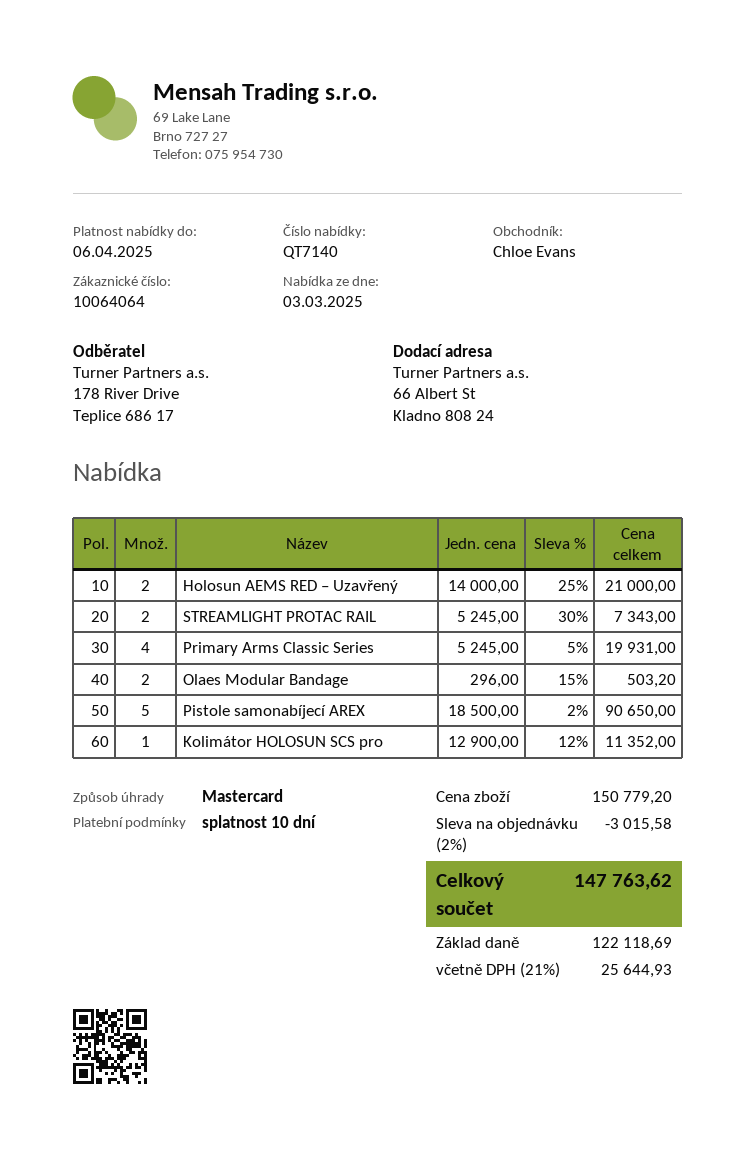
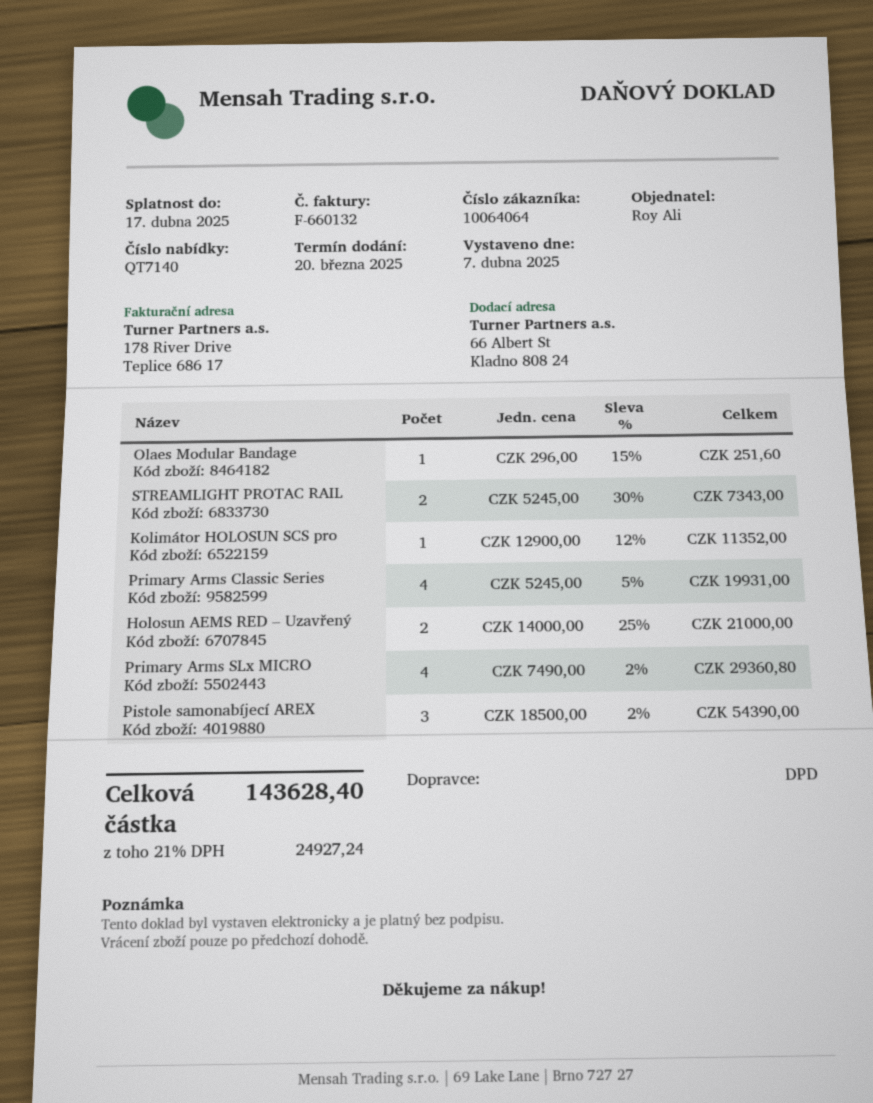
Olaes Modular Bandage: 2 x 296.00 - 15% = 503.20 -> 1 x 296.00 - 15% = 251.60
Pistole samonabíjecí AREX: 5 x 18500.00 - 2% = 90650.00 -> 3 x 18500.00 - 2% = 54390.00
Primary Arms SLx MICRO: none -> 4 x 7490.00 - 2% = 29360.80
discount: 2% = 3015.58 -> none
tax: 21% = 25644.93 -> 21% = 24927.24
total: 147763.62 -> 143628.40

